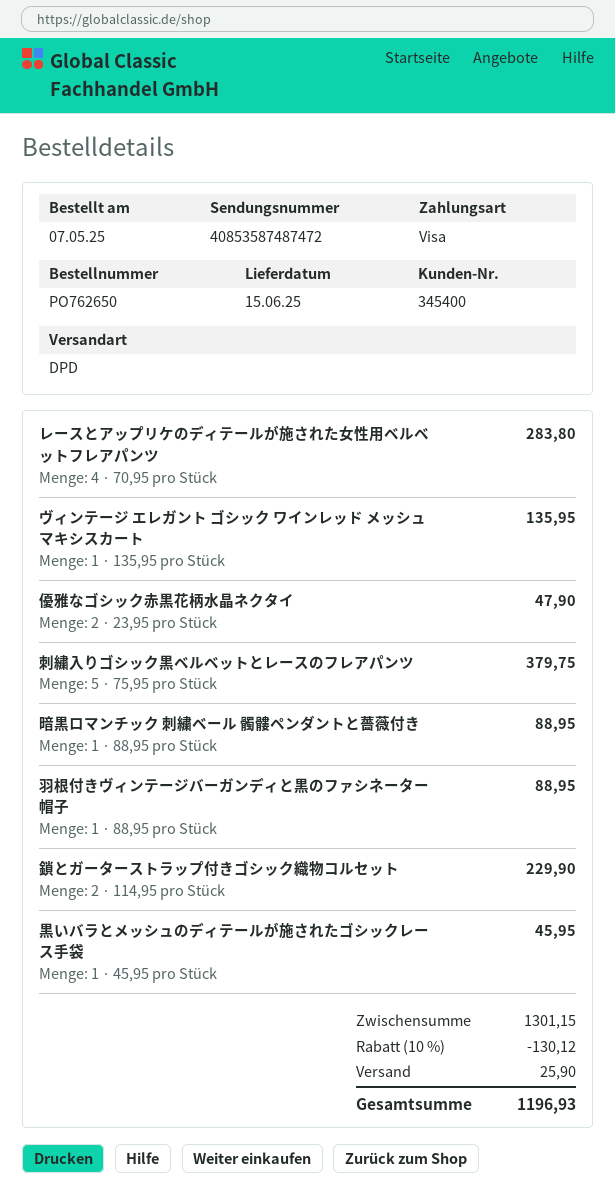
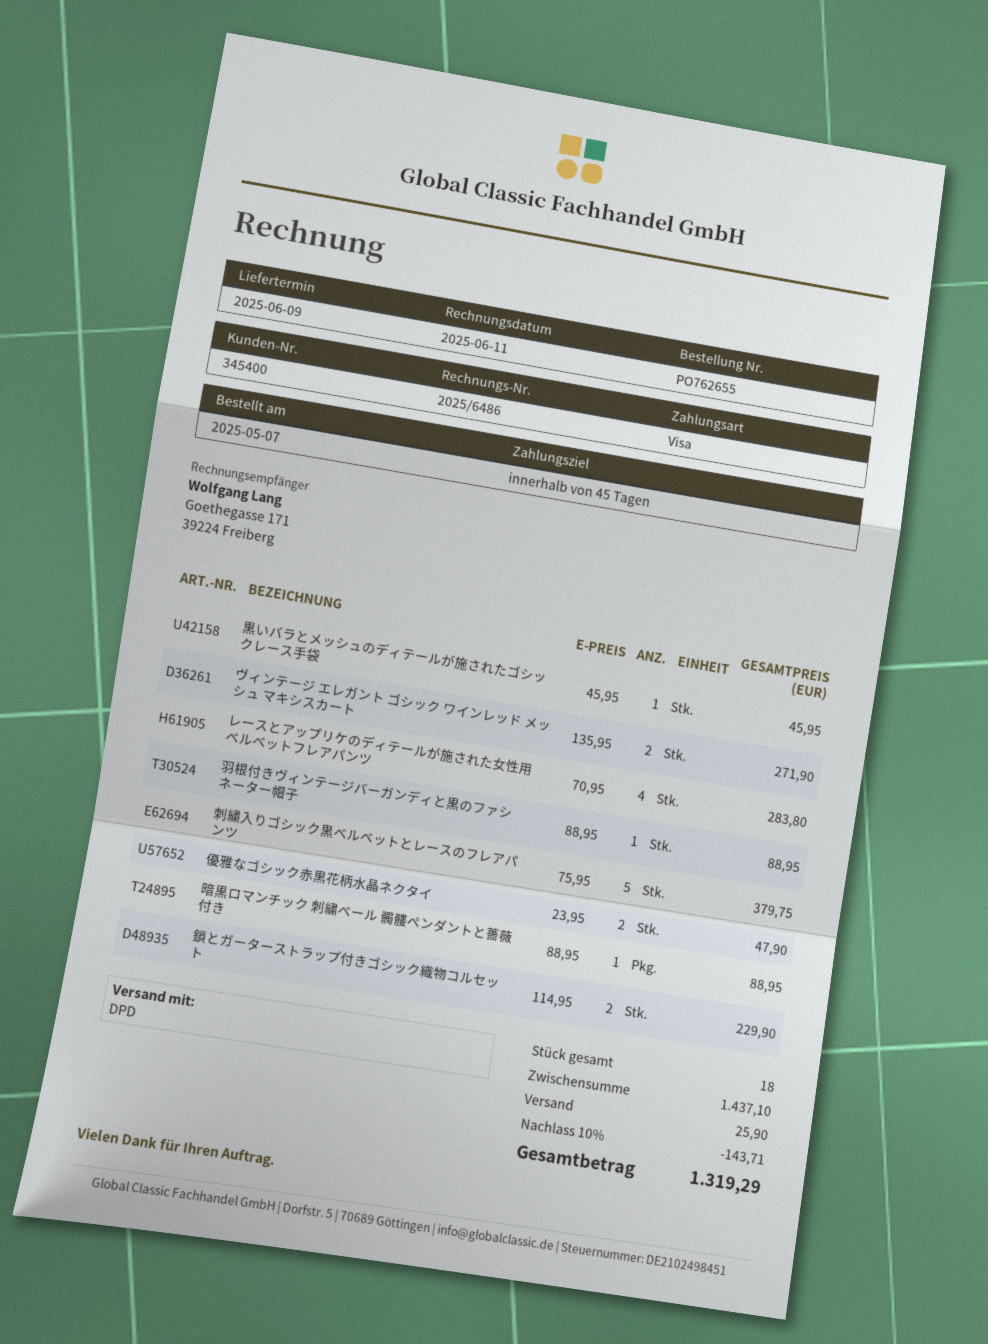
order number: PO762650 -> PO762655
delivery date: 2025-06-15 -> 2025-06-09
ヴィンテージ エレガント ゴシック ワインレッド メッシュ マキシスカート: 1 x 135.95 = 135.95 -> 2 x 135.95 = 271.90
subtotal: 1301.15 -> 1437.10
discount: 10% = 130.12 -> 10% = 143.71
total: 1196.93 -> 1319.29

